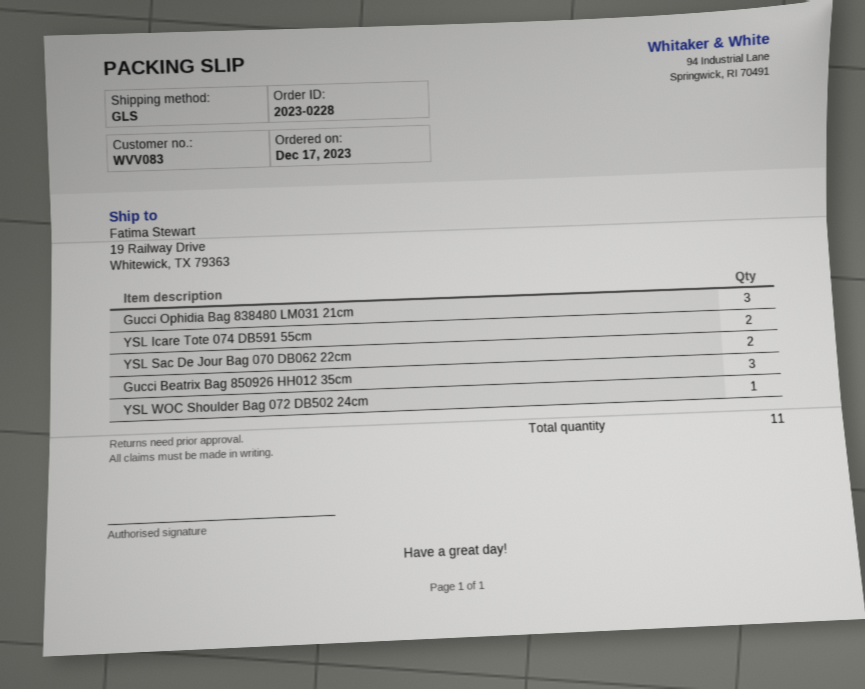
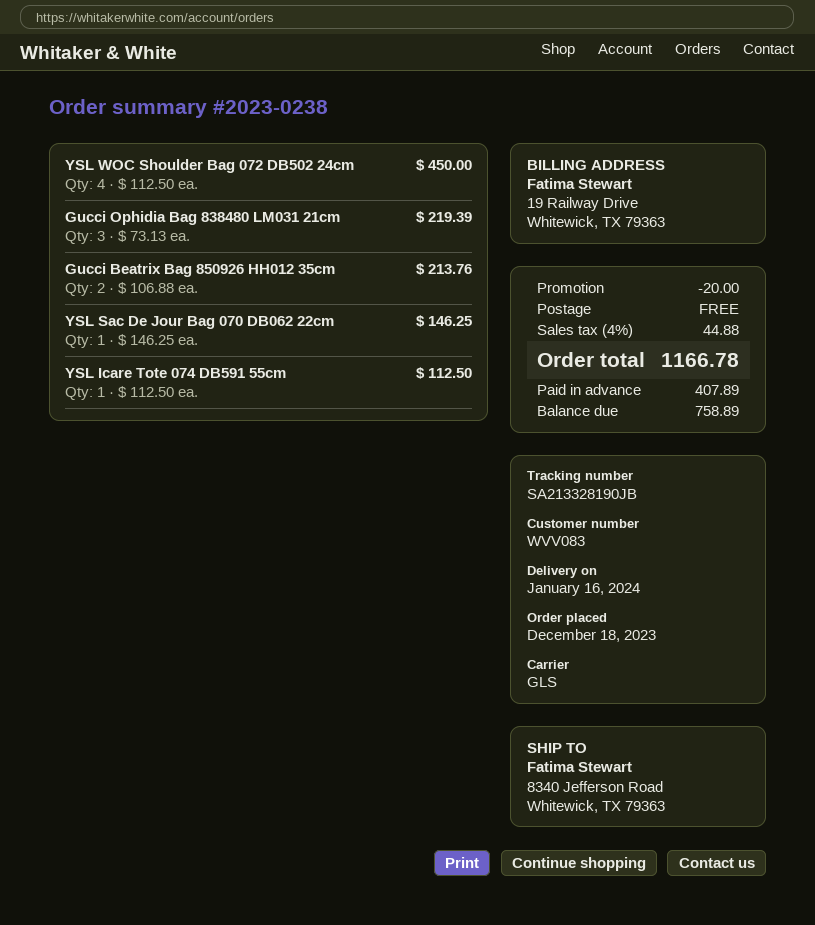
order number: 2023-0228 -> 2023-0238
order date: 2023-12-17 -> 2023-12-18
ship to: 19 Railway Drive, Whitewick, TX 79363 -> 8340 Jefferson Road, Whitewick, TX 79363
YSL Icare Tote 074 DB591 55cm: 2 -> 1
YSL Sac De Jour Bag 070 DB062 22cm: 2 -> 1
Gucci Beatrix Bag 850926 HH012 35cm: 3 -> 2
YSL WOC Shoulder Bag 072 DB502 24cm: 1 -> 4

